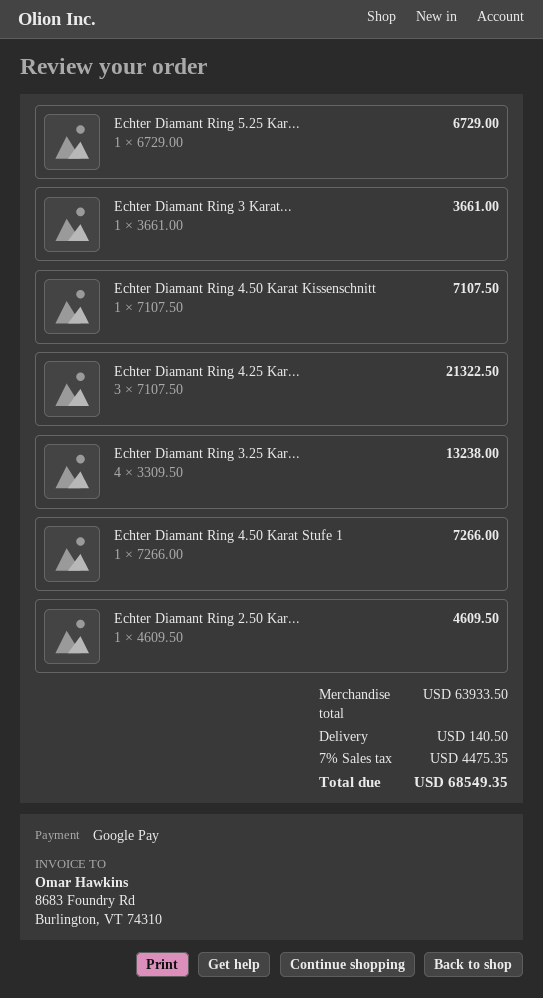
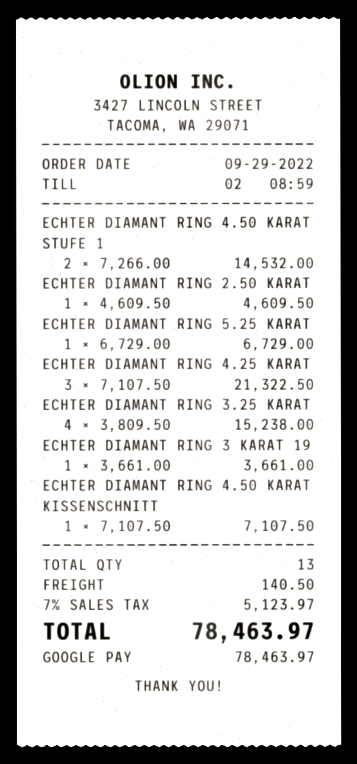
Echter Diamant Ring 3.25 Kar...: 4 x 3309.50 = 13238.00 -> 4 x 3809.50 = 15238.00
Echter Diamant Ring 4.50 Karat Stufe 1: 1 x 7266.00 = 7266.00 -> 2 x 7266.00 = 14532.00
tax: 7% = 4475.35 -> 7% = 5123.97
total: 68549.35 -> 78463.97

